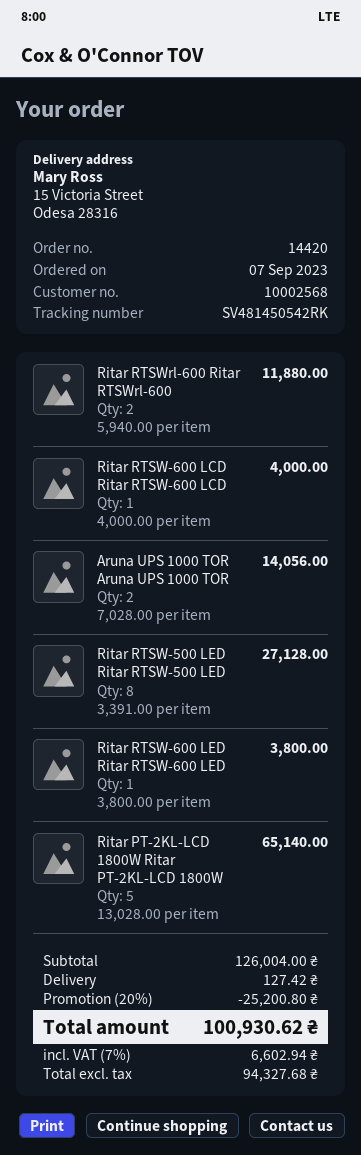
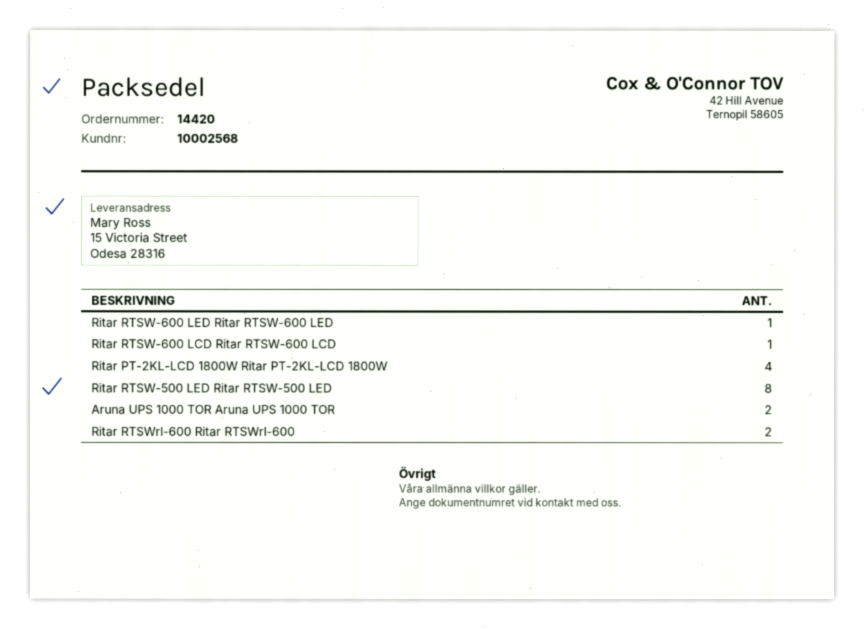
Ritar PT-2KL-LCD 1800W Ritar PT-2KL-LCD 1800W: 5 -> 4

